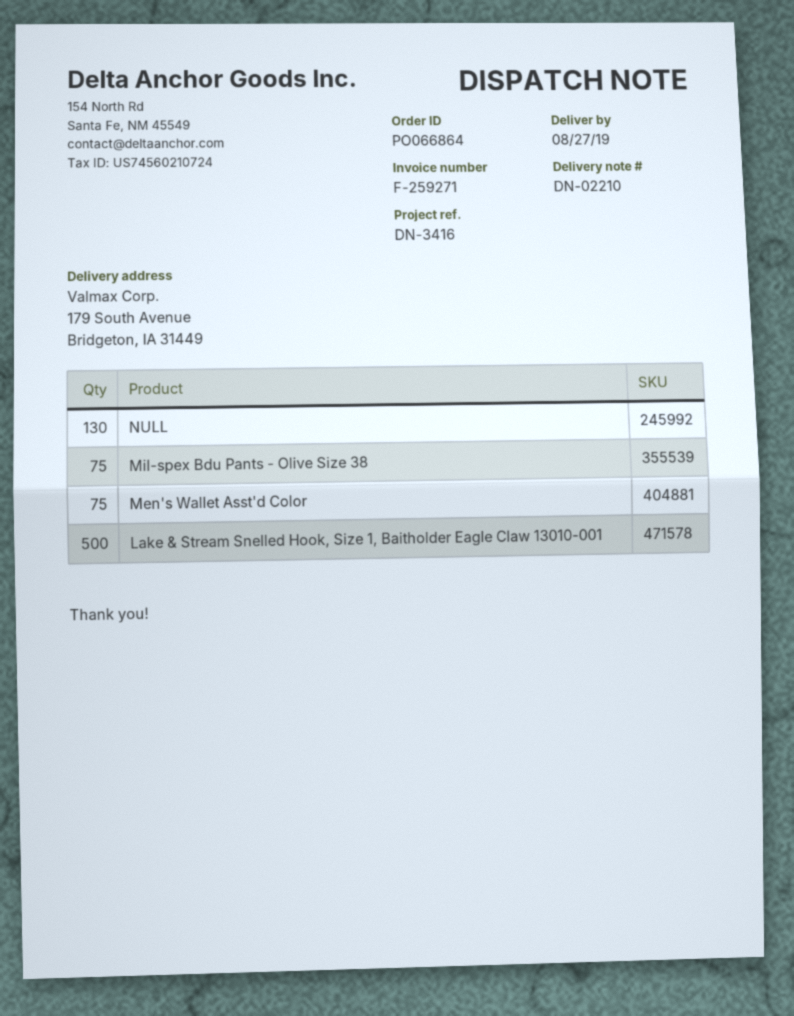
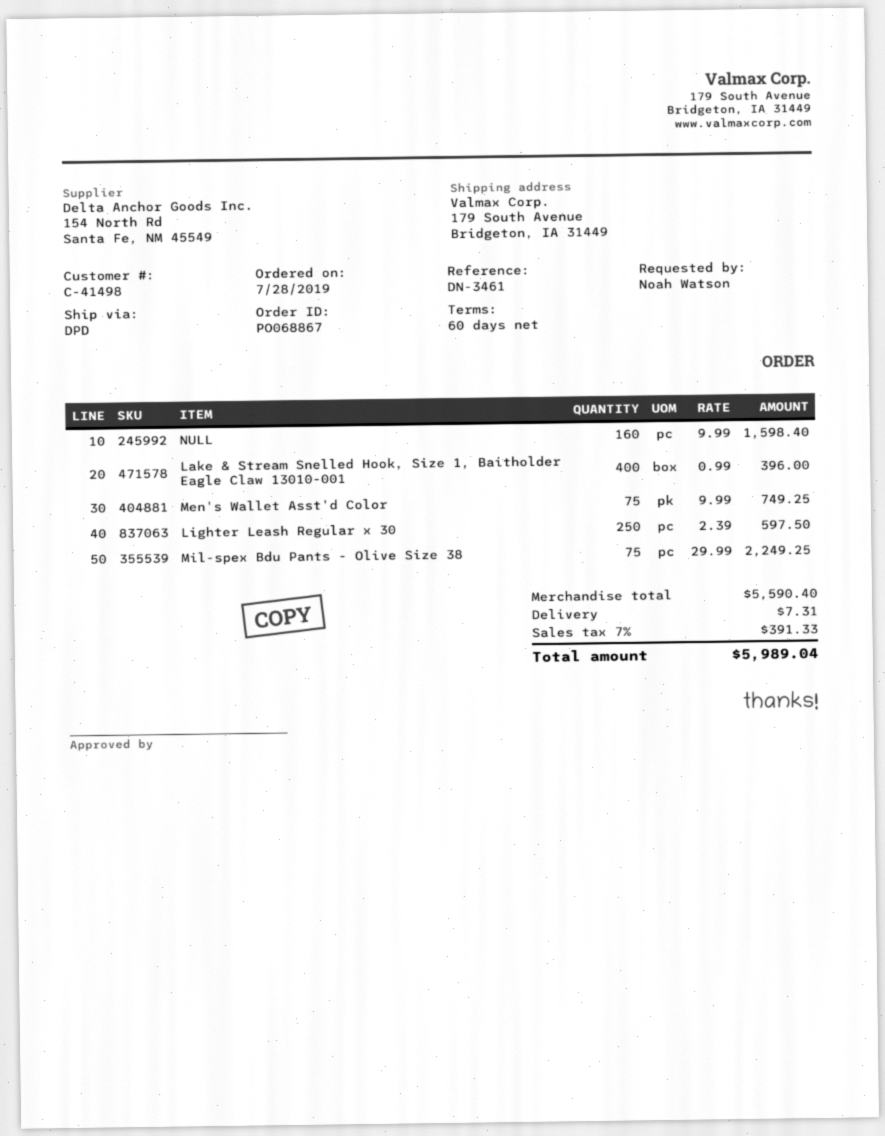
order number: PO066864 -> PO068867
reference: DN-3416 -> DN-3461
NULL: 130 -> 160
Lake & Stream Snelled Hook, Size 1, Baitholder Eagle Claw 13010-001: 500 -> 400
Lighter Leash Regular x 30: none -> 250

